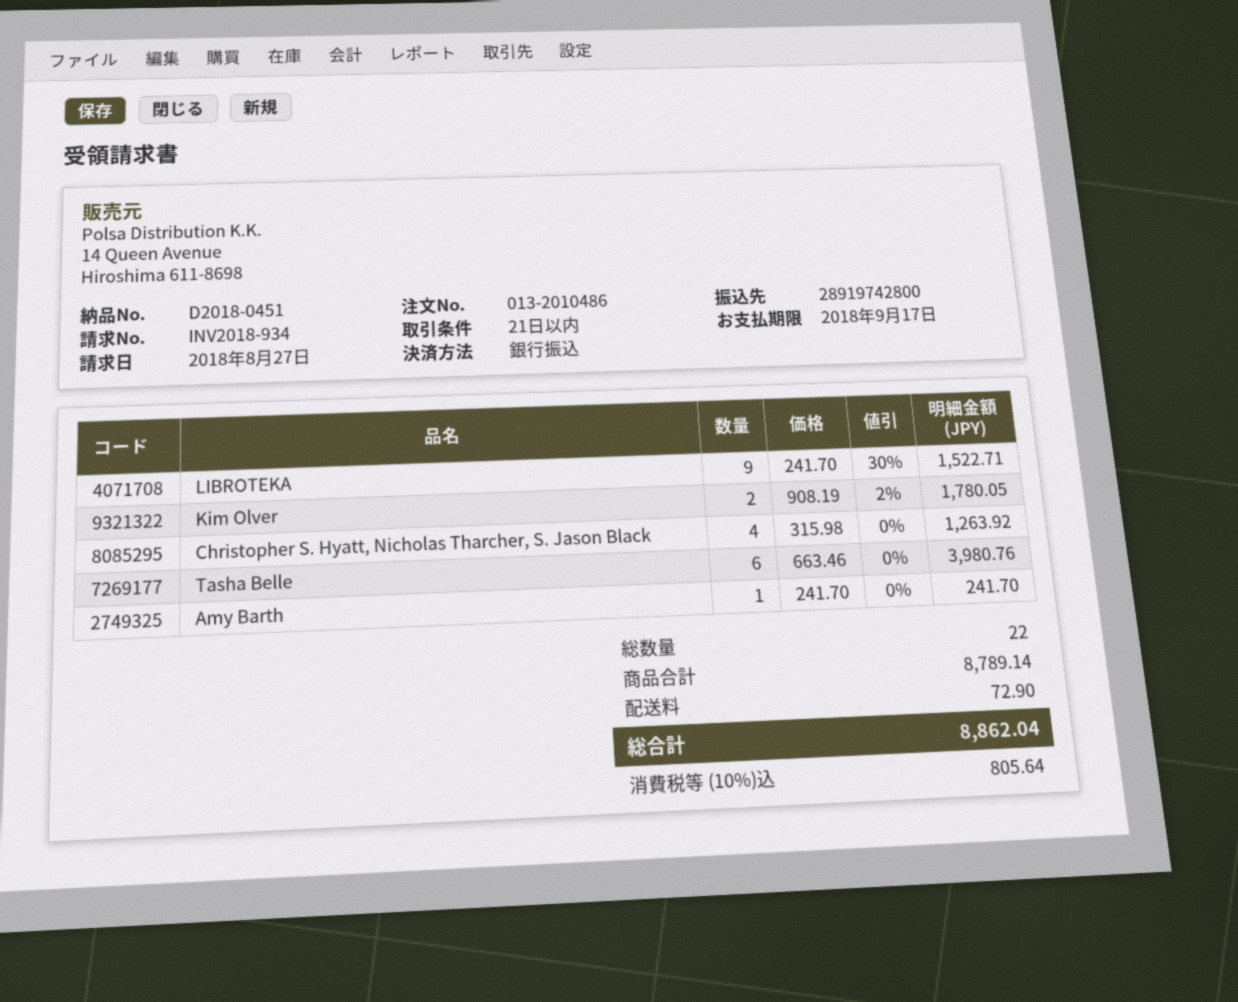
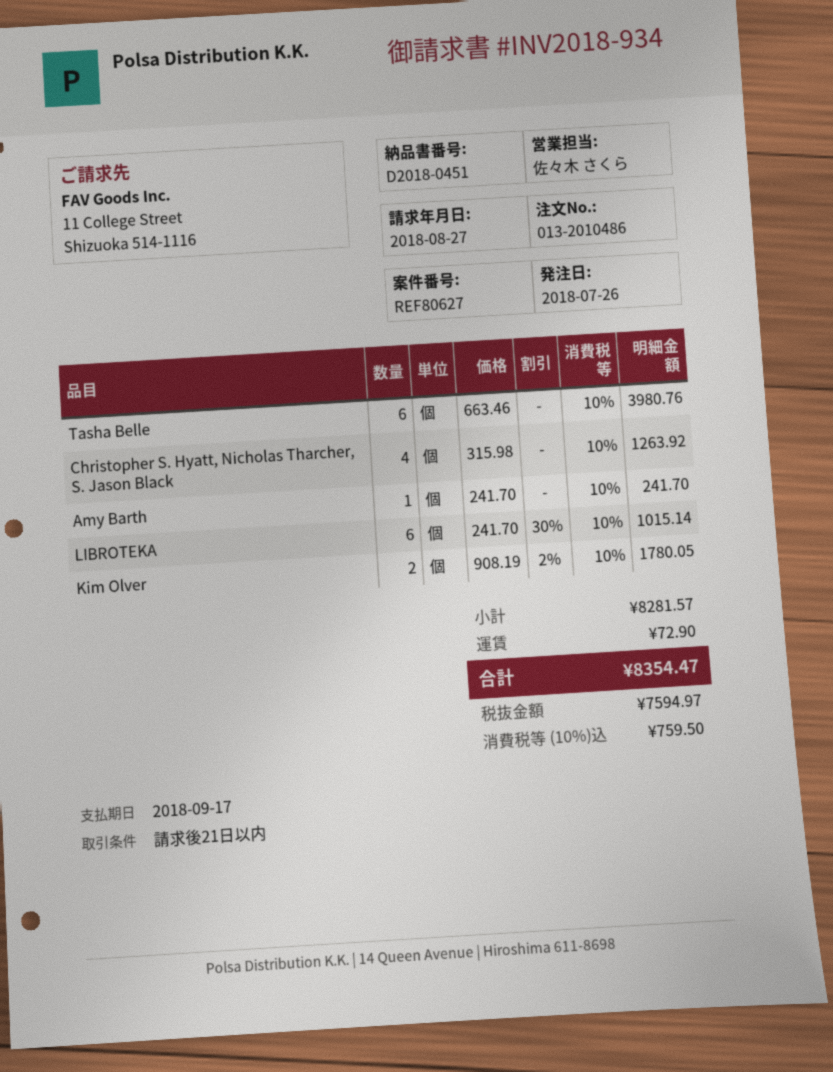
LIBROTEKA: 9 x 241.70 - 30% = 1522.71 -> 6 x 241.70 - 30% = 1015.14
subtotal: 8789.14 -> 8281.57
tax: 10% = 805.64 -> 10% = 759.50
total: 8862.04 -> 8354.47

